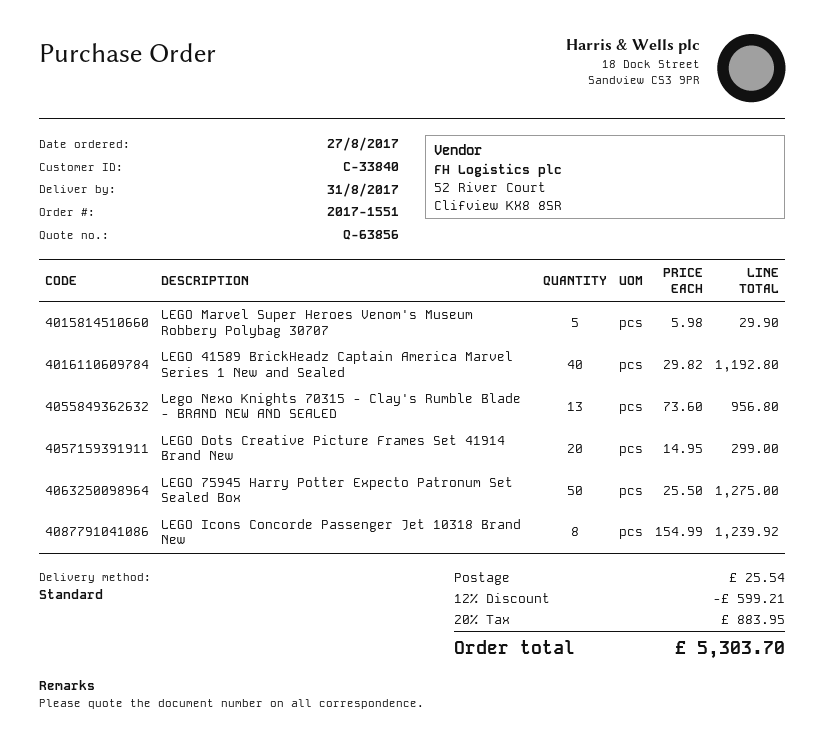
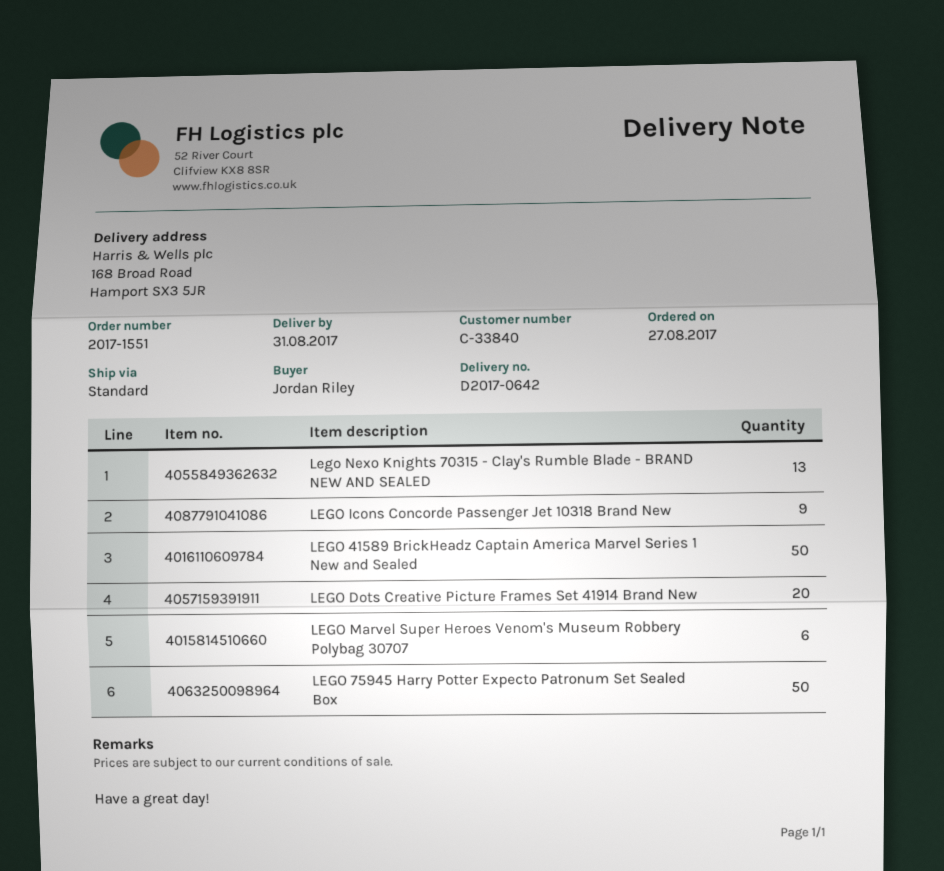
LEGO Marvel Super Heroes Venom's Museum Robbery Polybag 30707: 5 -> 6
LEGO 41589 BrickHeadz Captain America Marvel Series 1 New and Sealed: 40 -> 50
LEGO Icons Concorde Passenger Jet 10318 Brand New: 8 -> 9

